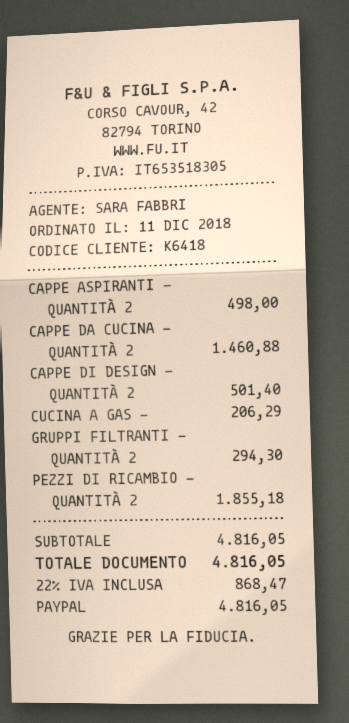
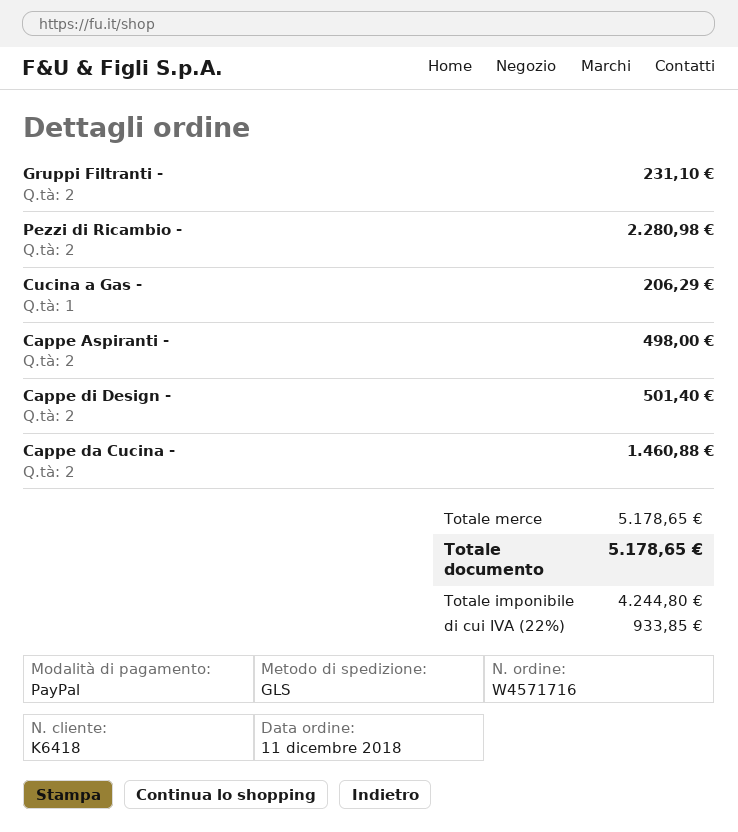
GRUPPI FILTRANTI -: 2 for 294.30 -> 2 for 231.10
PEZZI DI RICAMBIO -: 2 for 1855.18 -> 2 for 2280.98
subtotal: 4816.05 -> 5178.65
tax: 22% = 868.47 -> 22% = 933.85
total: 4816.05 -> 5178.65

